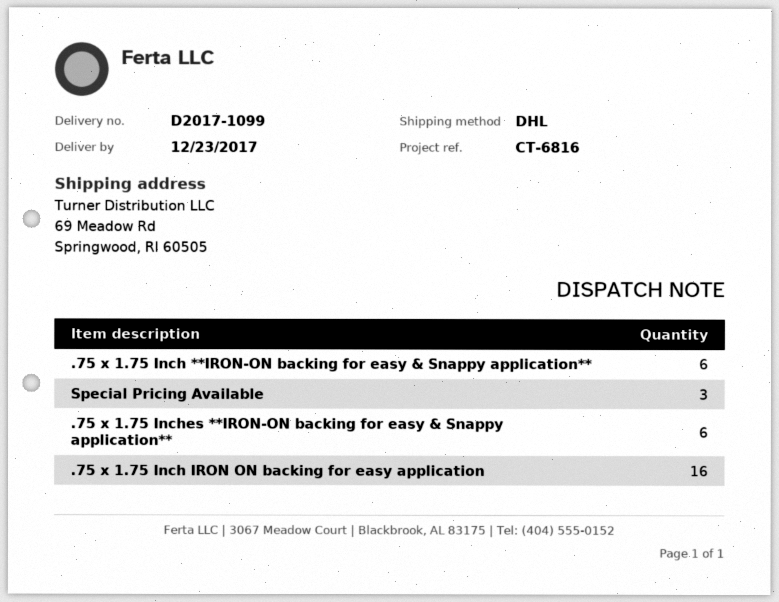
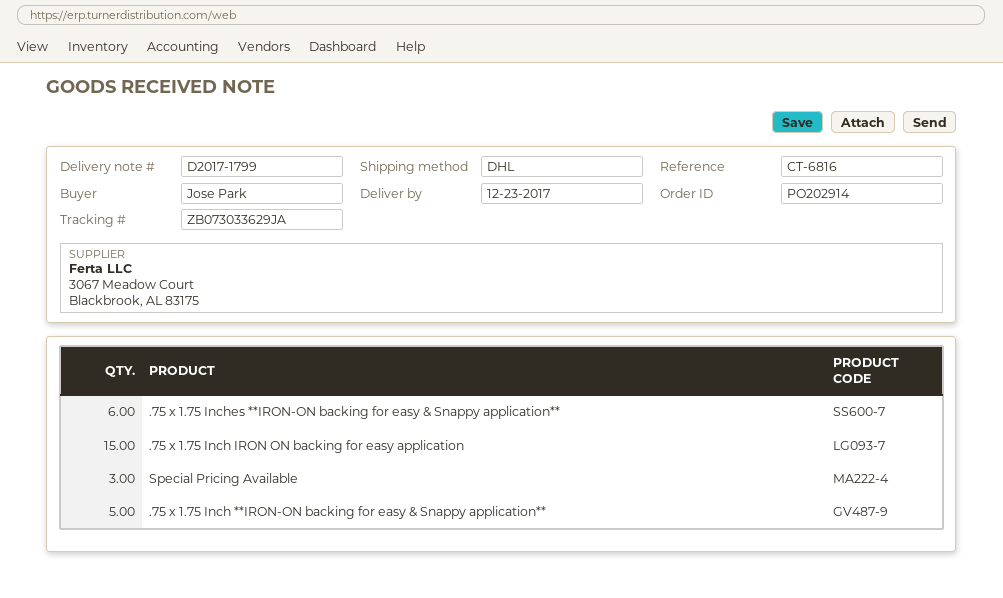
delivery note number: D2017-1099 -> D2017-1799
.75 x 1.75 Inch **IRON-ON backing for easy & Snappy application**: 6 -> 5
.75 x 1.75 Inch IRON ON backing for easy application: 16 -> 15

